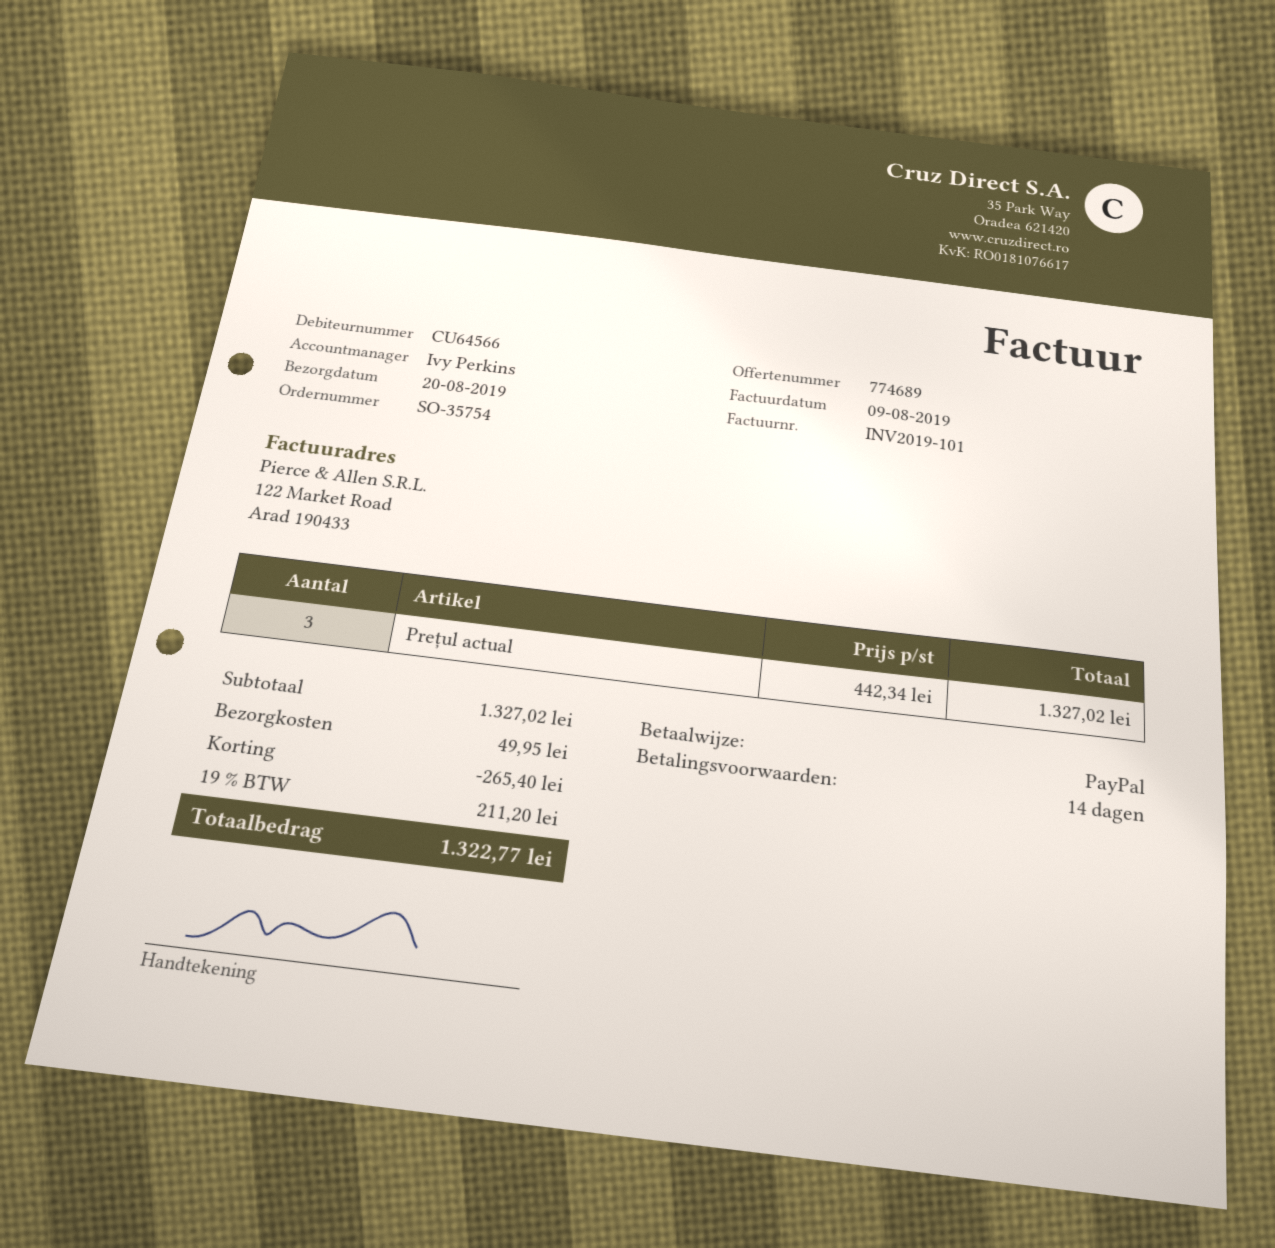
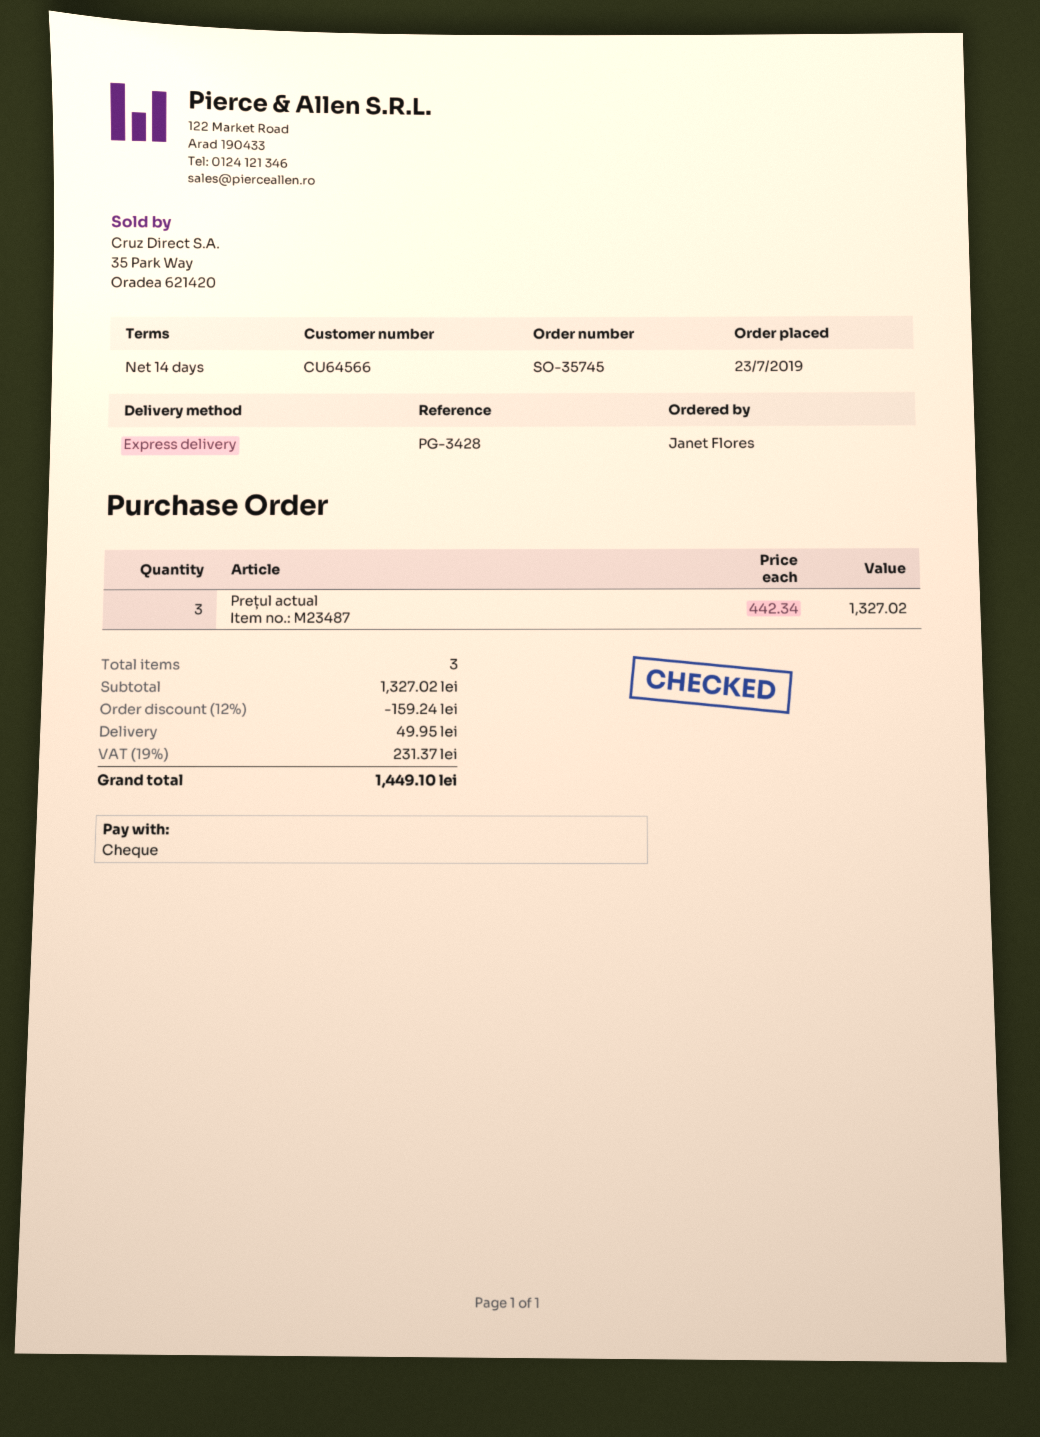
order number: SO-35754 -> SO-35745
payment method: PayPal -> cheque
discount: 265.40 -> 159.24
tax: 19% = 211.20 -> 19% = 231.37
total: 1322.77 -> 1449.10

